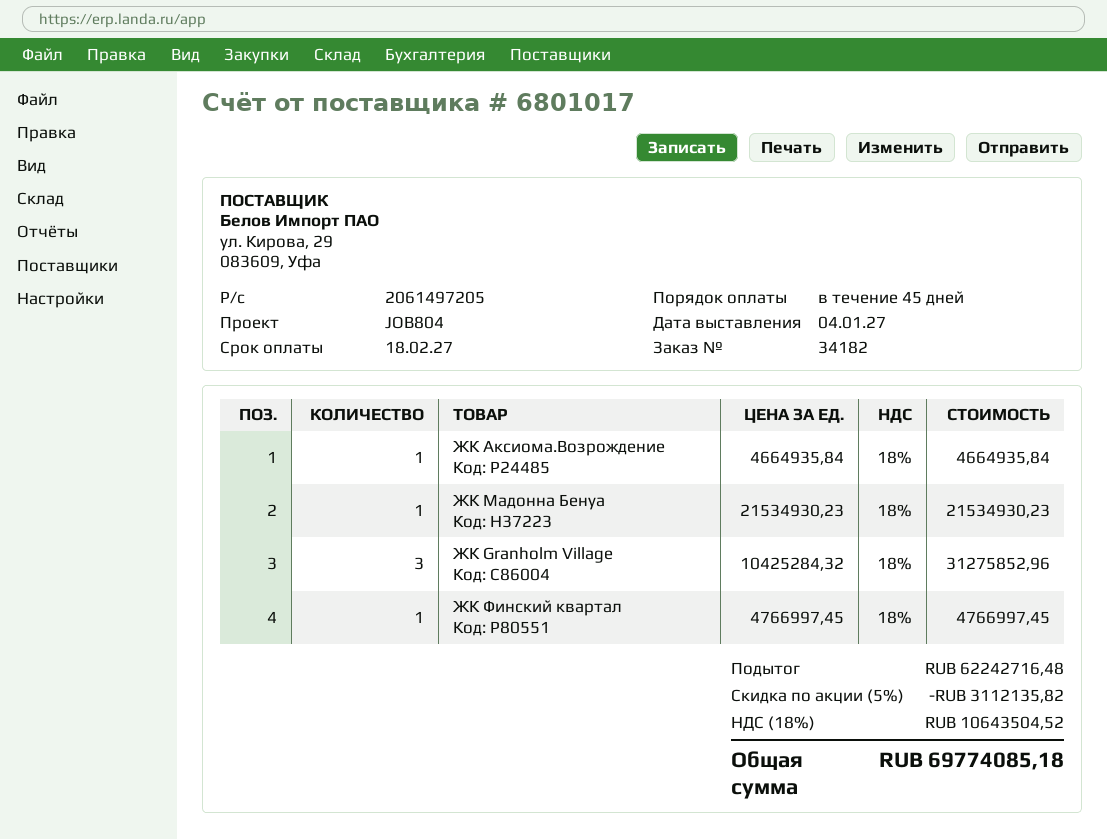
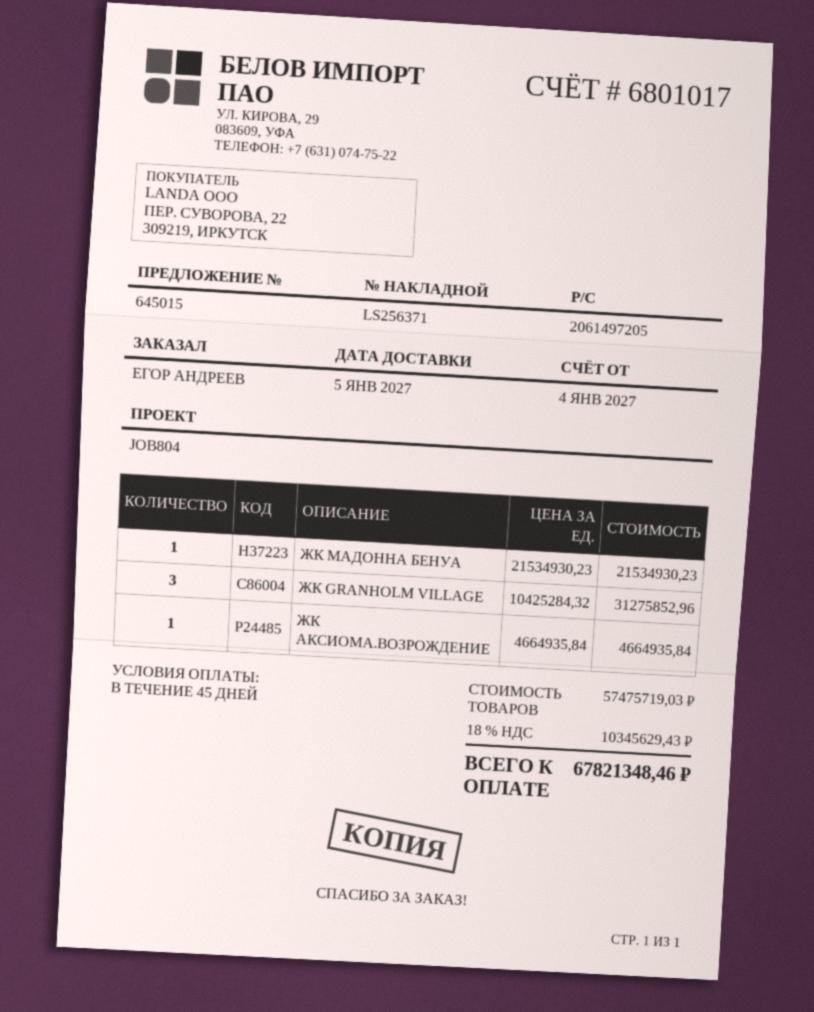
ЖК Финский квартал: 1 x 4766997.45 = 4766997.45 -> none
subtotal: 62242716.48 -> 57475719.03
discount: 5% = 3112135.82 -> none
tax: 18% = 10643504.52 -> 18% = 10345629.43
total: 69774085.18 -> 67821348.46

